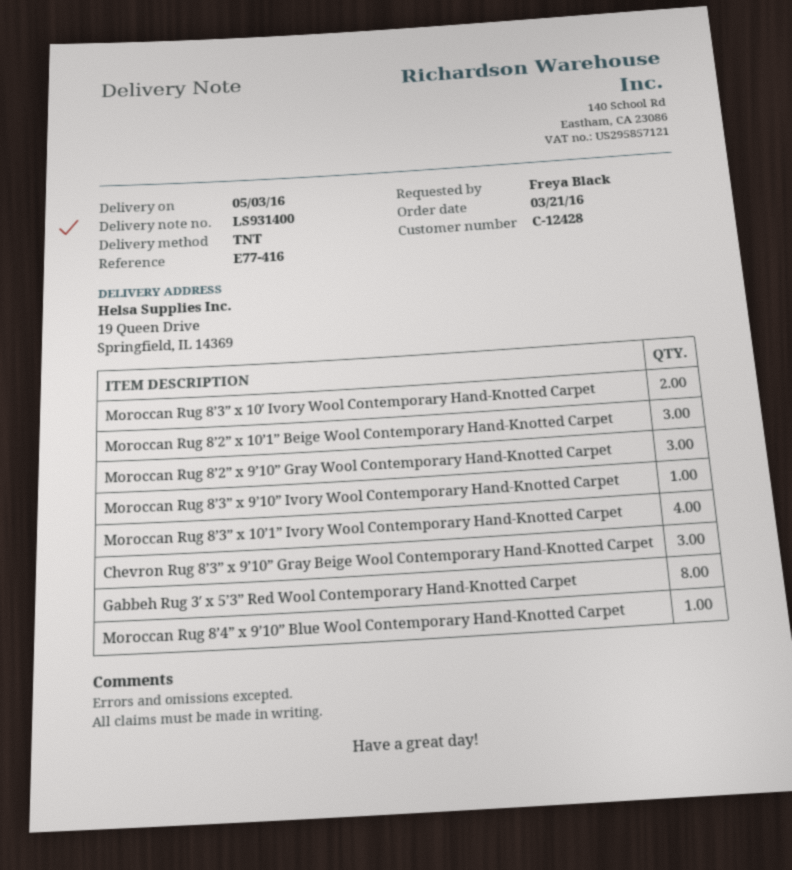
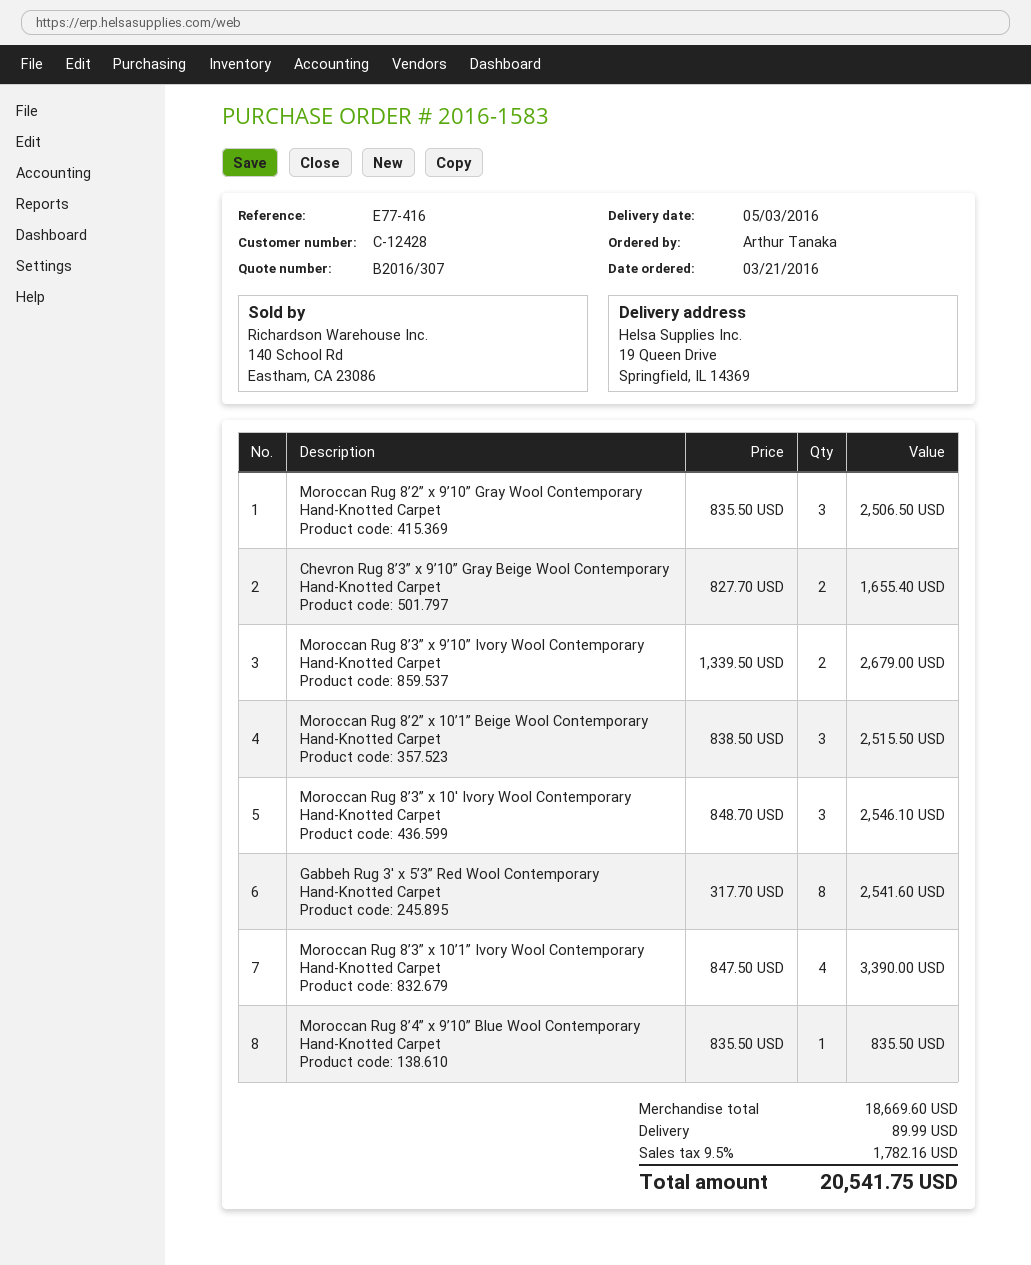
ordered by: Freya Black -> Arthur Tanaka
Moroccan Rug 8’3” x 10′ Ivory Wool Contemporary Hand-Knotted Carpet: 2 -> 3
Moroccan Rug 8’3” x 9’10” Ivory Wool Contemporary Hand-Knotted Carpet: 1 -> 2
Chevron Rug 8’3” x 9’10” Gray Beige Wool Contemporary Hand-Knotted Carpet: 3 -> 2

